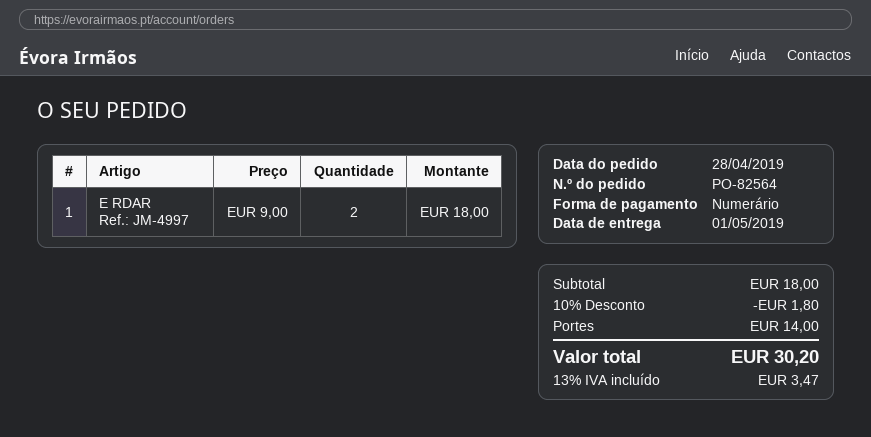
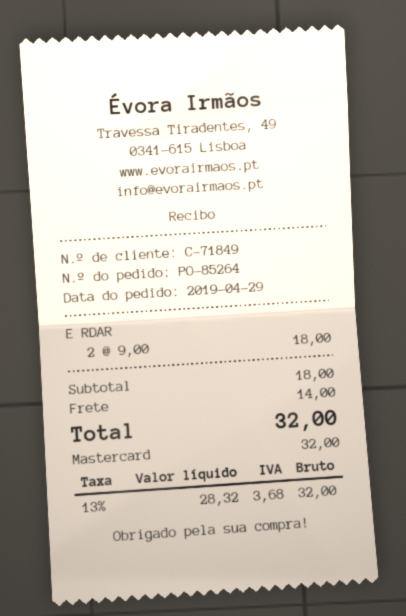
order number: PO-82564 -> PO-85264
order date: 2019-04-28 -> 2019-04-29
payment method: cash -> Mastercard
discount: 10% = 1.80 -> none
tax: 13% = 3.47 -> 13% = 3.68
total: 30.20 -> 32.00

